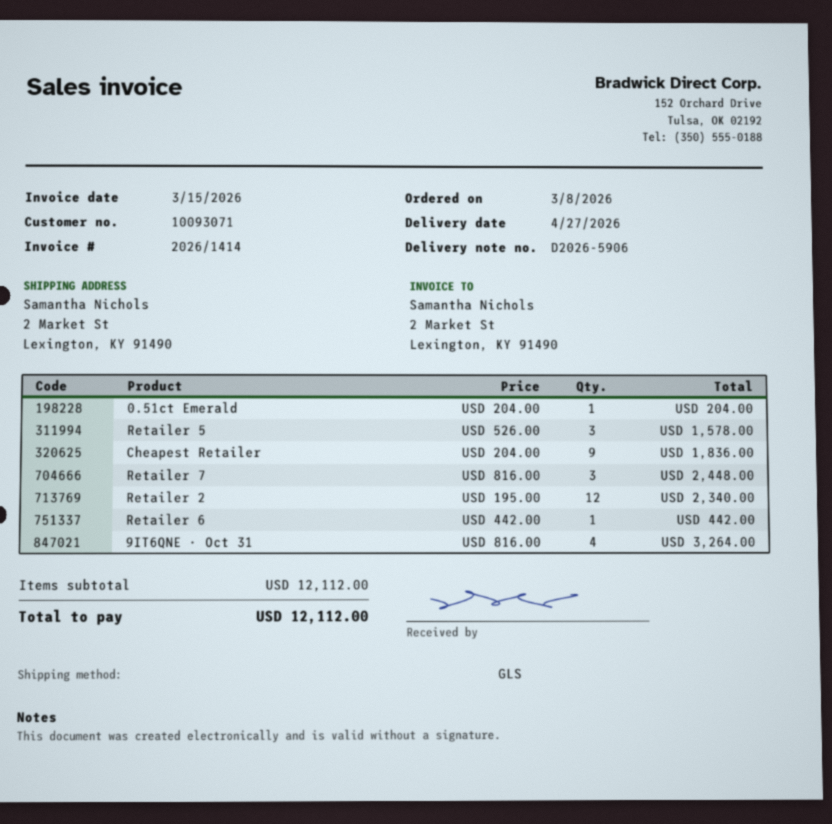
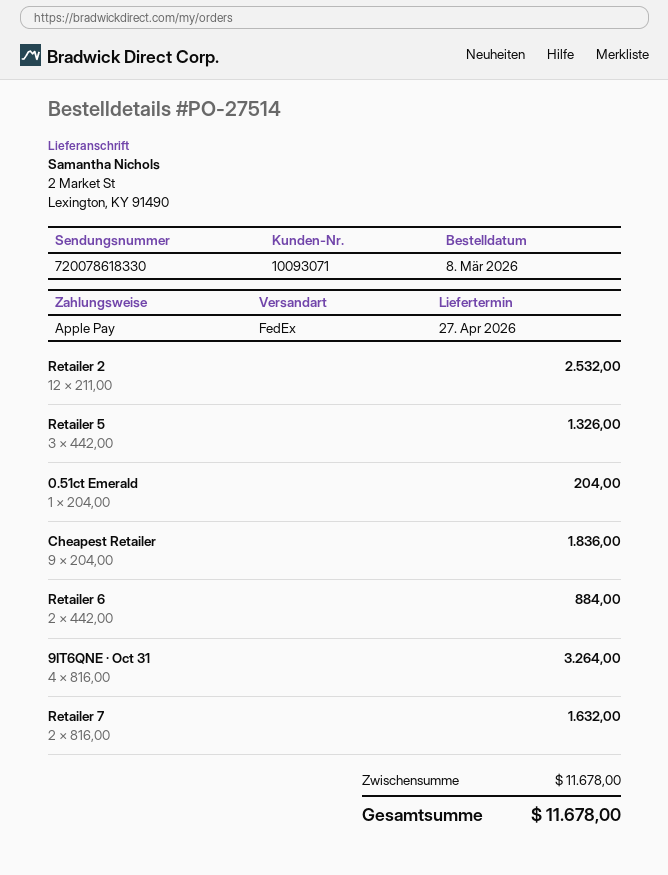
shipping method: GLS -> FedEx
Retailer 5: 3 x 526.00 = 1578.00 -> 3 x 442.00 = 1326.00
Retailer 7: 3 x 816.00 = 2448.00 -> 2 x 816.00 = 1632.00
Retailer 2: 12 x 195.00 = 2340.00 -> 12 x 211.00 = 2532.00
Retailer 6: 1 x 442.00 = 442.00 -> 2 x 442.00 = 884.00
subtotal: 12112.00 -> 11678.00
total: 12112.00 -> 11678.00

